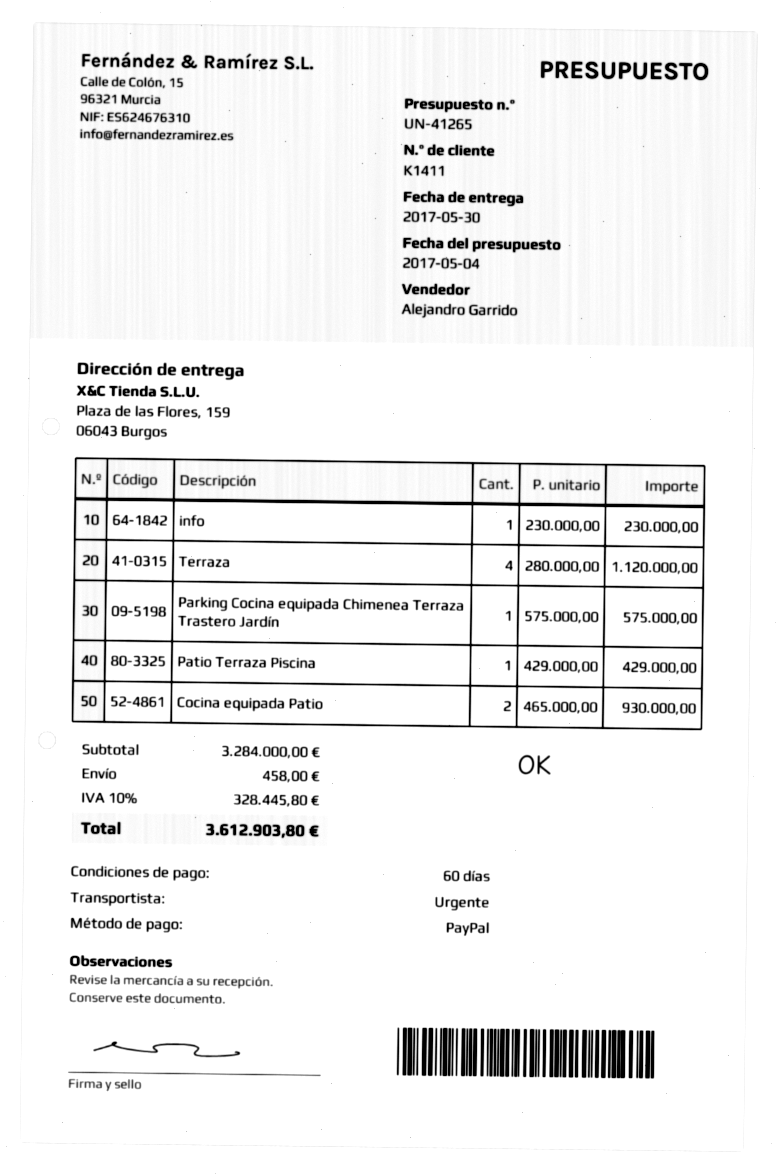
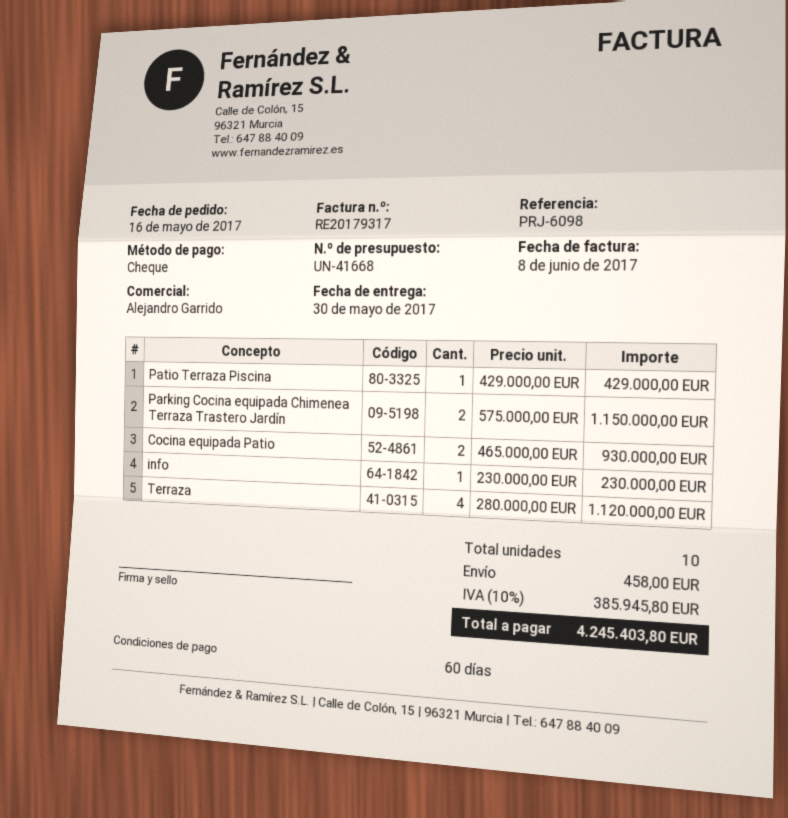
quote number: UN-41265 -> UN-41668
payment method: PayPal -> cheque
Parking Cocina equipada Chimenea Terraza Trastero Jardín: 1 x 575000.00 = 575000.00 -> 2 x 575000.00 = 1150000.00
tax: 10% = 328445.80 -> 10% = 385945.80
total: 3612903.80 -> 4245403.80

